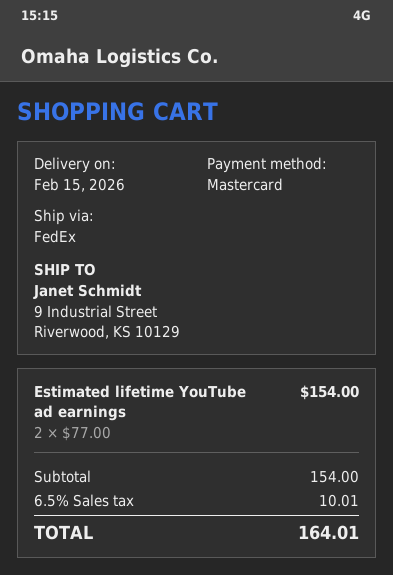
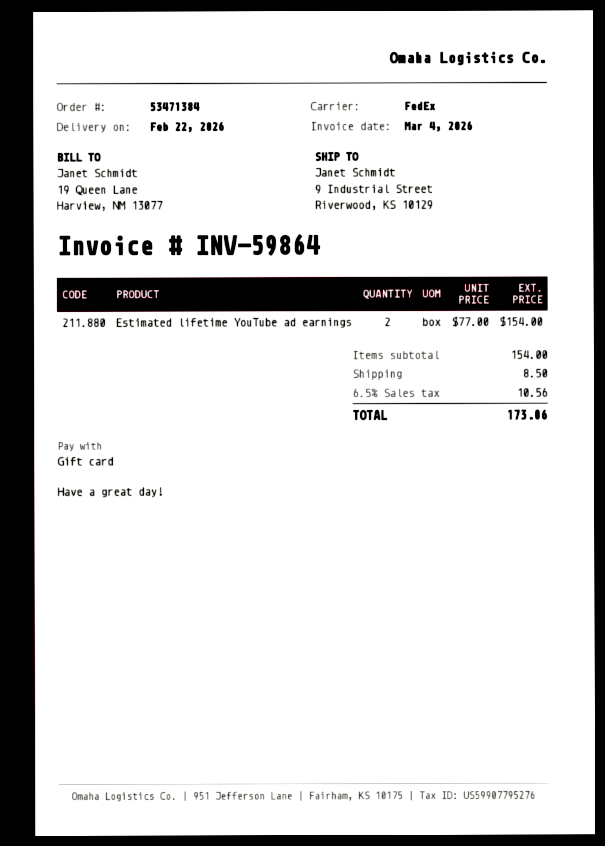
delivery date: 2026-02-15 -> 2026-02-22
payment method: Mastercard -> gift card
shipping: none -> 8.50
tax: 6.5% = 10.01 -> 6.5% = 10.56
total: 164.01 -> 173.06

